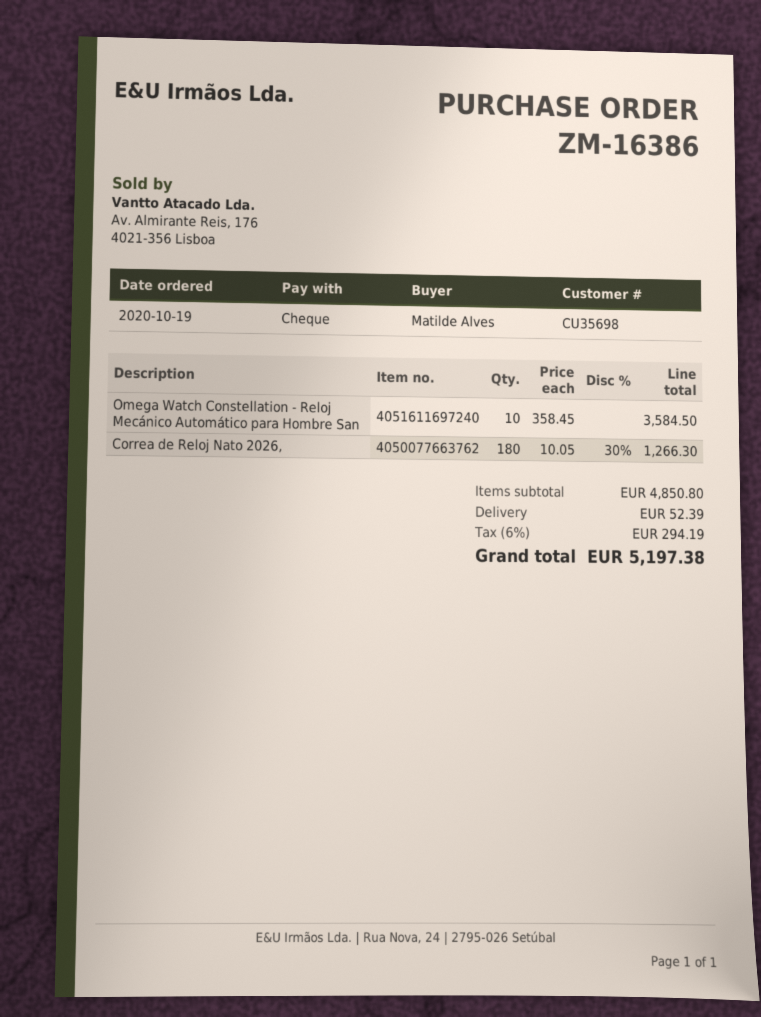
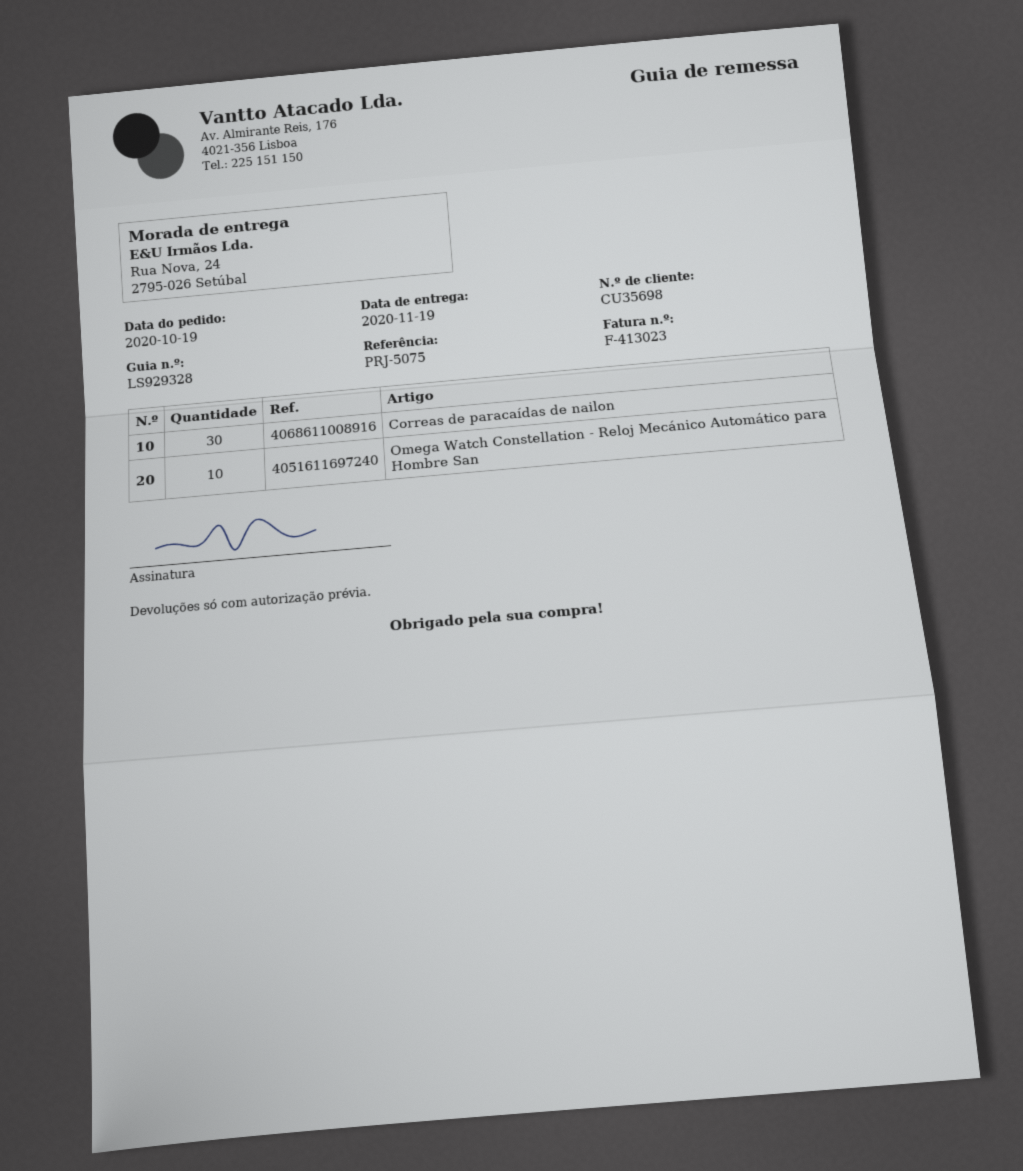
Correa de Reloj Nato 2026,: 180 -> none
Correas de paracaídas de nailon: none -> 30

